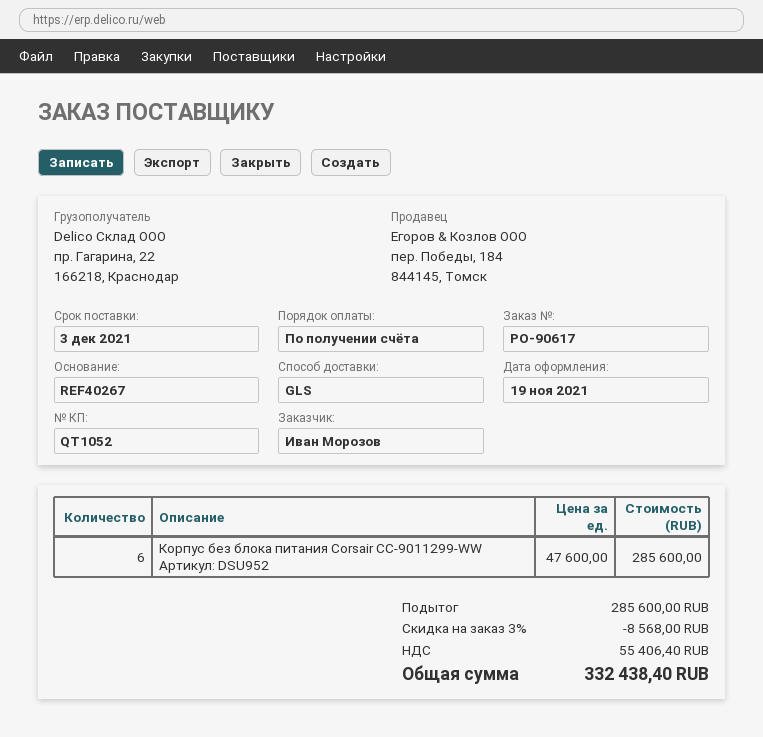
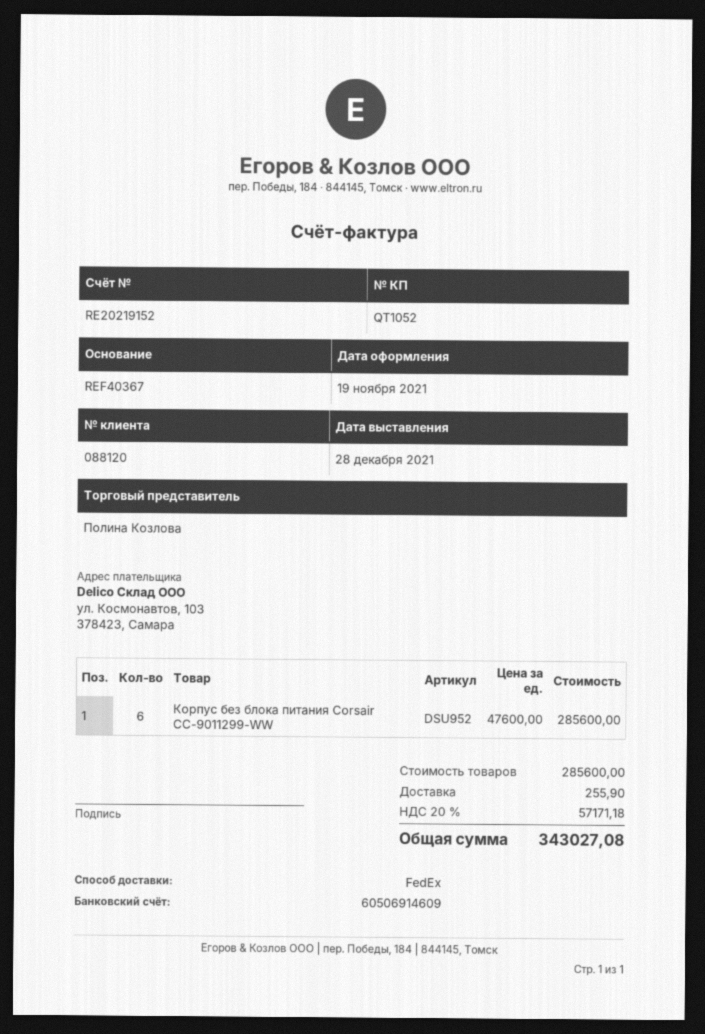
reference: REF40267 -> REF40367
shipping method: GLS -> FedEx
discount: 3% = 8568.00 -> none
shipping: none -> 255.90
tax: 55406.40 -> 57171.18
total: 332438.40 -> 343027.08

